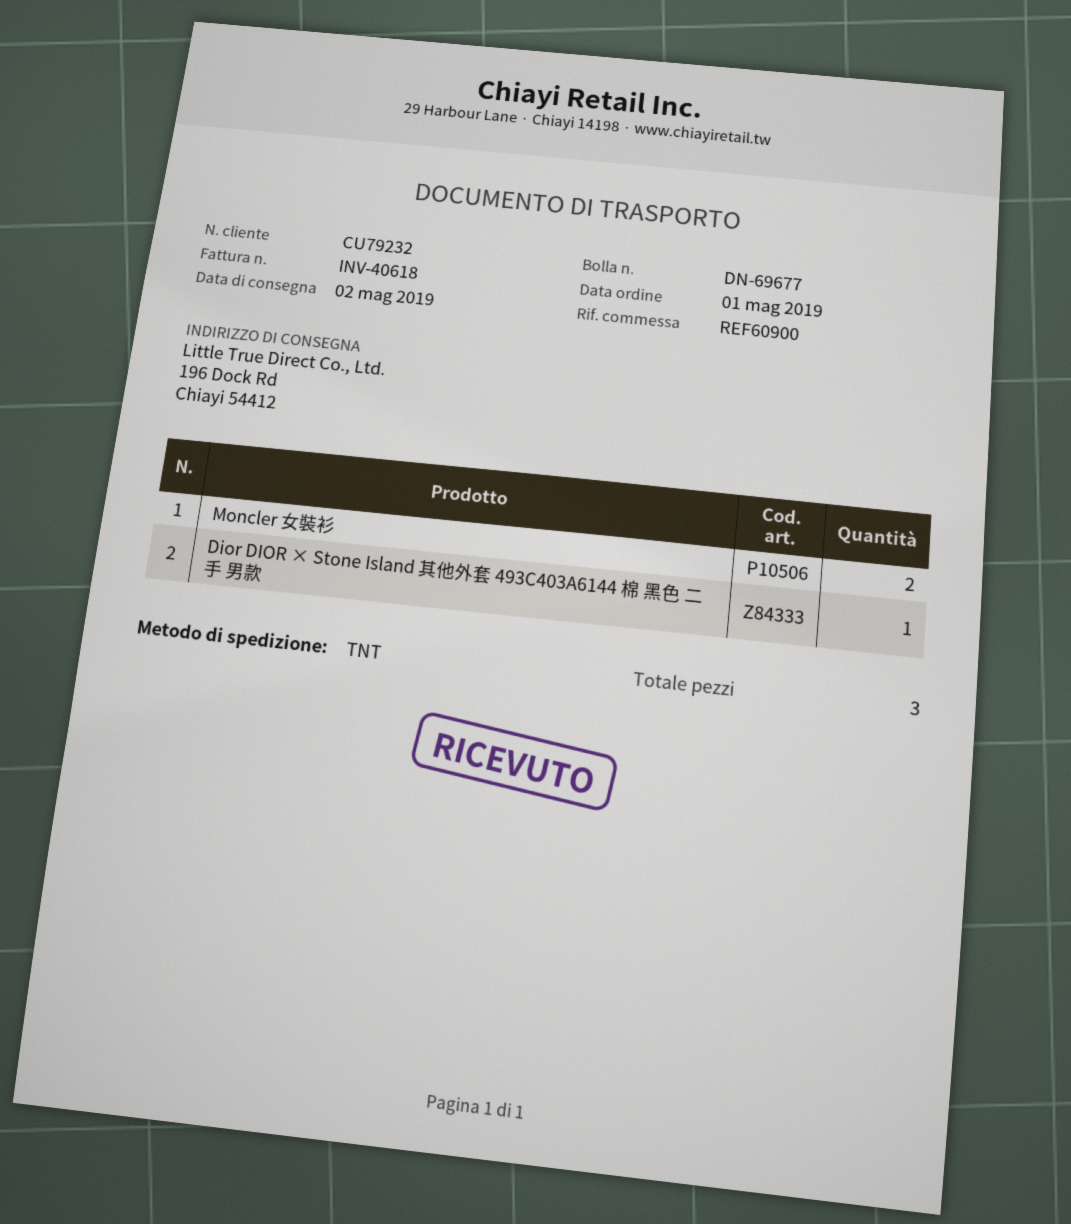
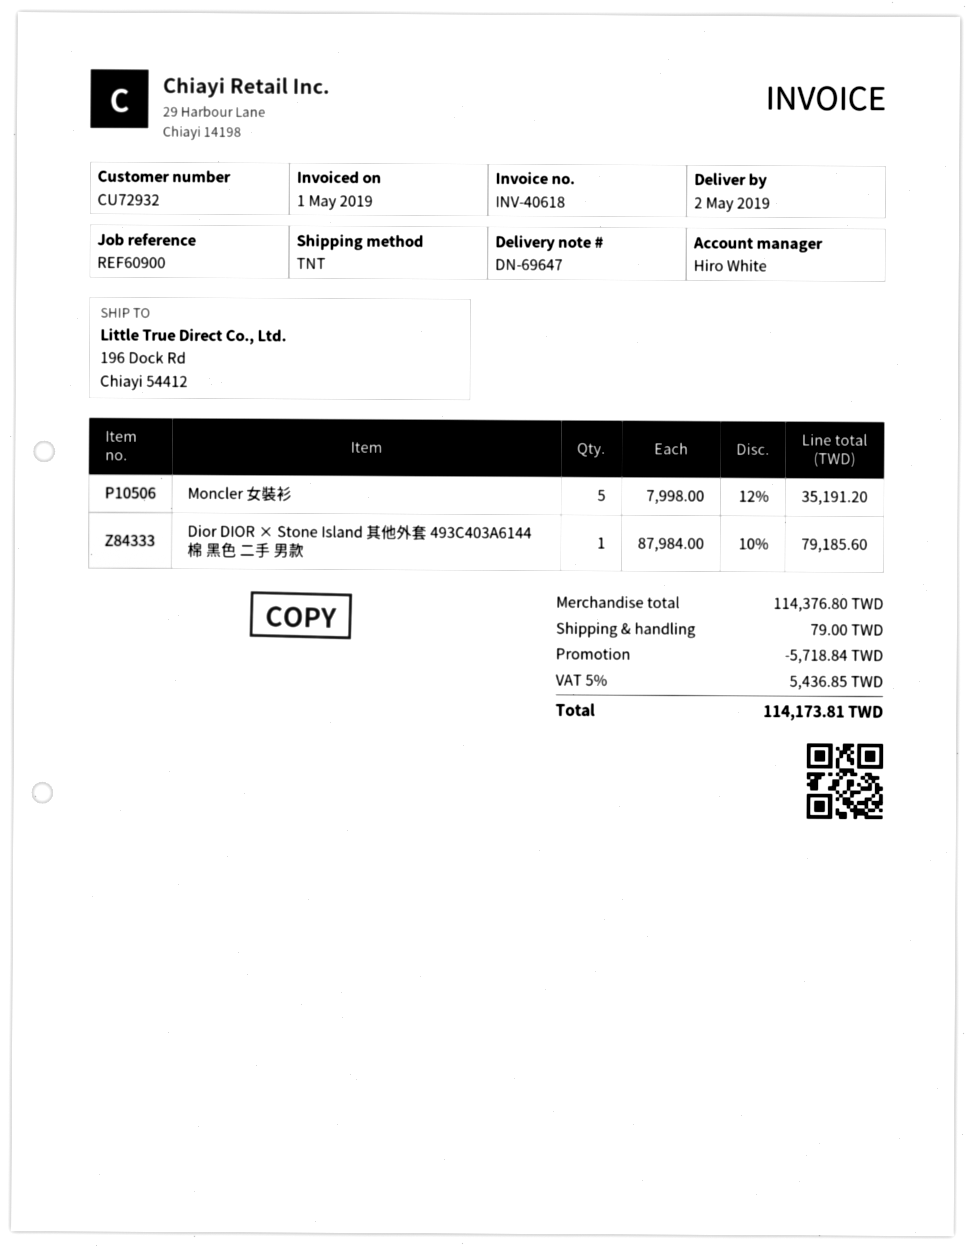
delivery note number: DN-69677 -> DN-69647
customer number: CU79232 -> CU72932
Moncler 女裝衫: 2 -> 5

